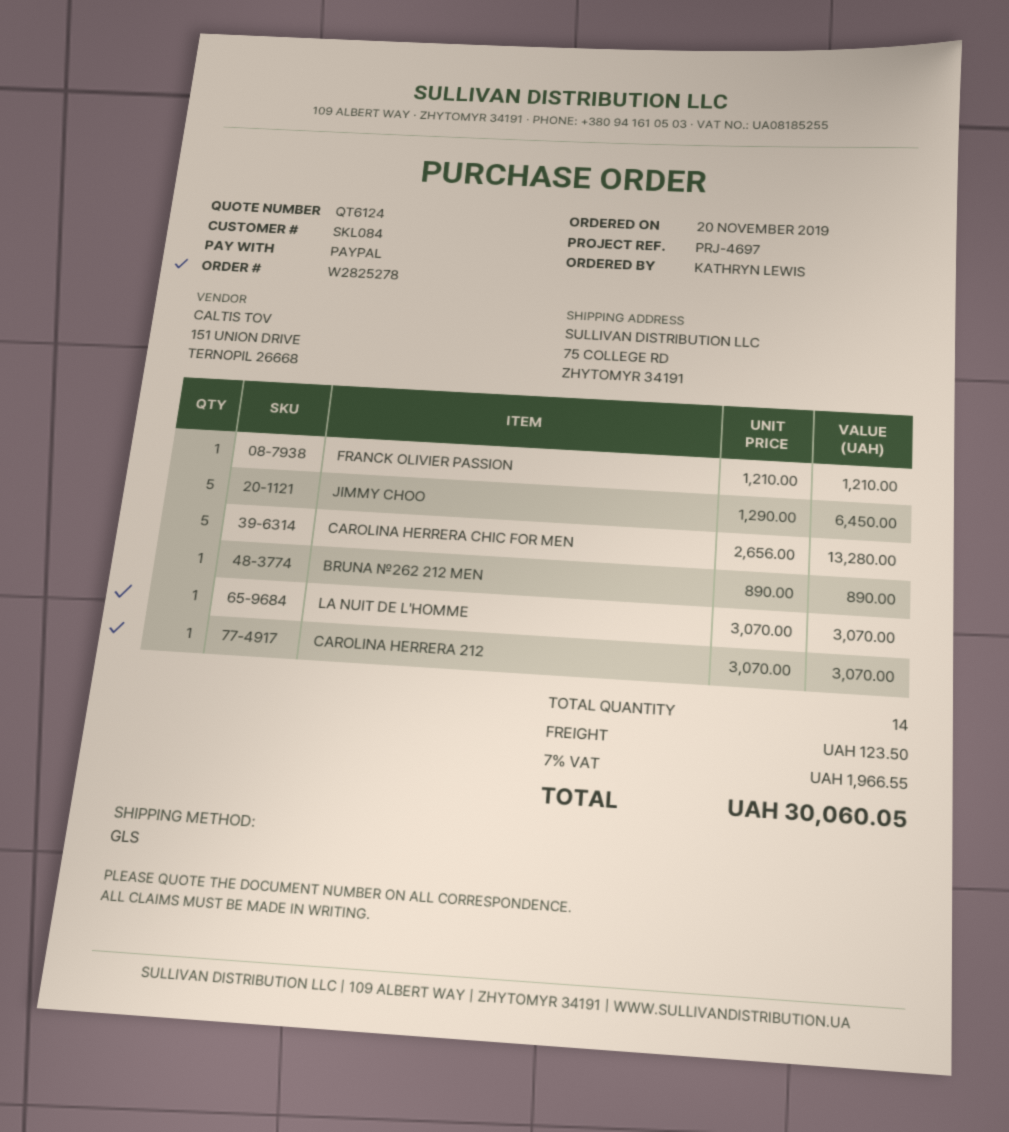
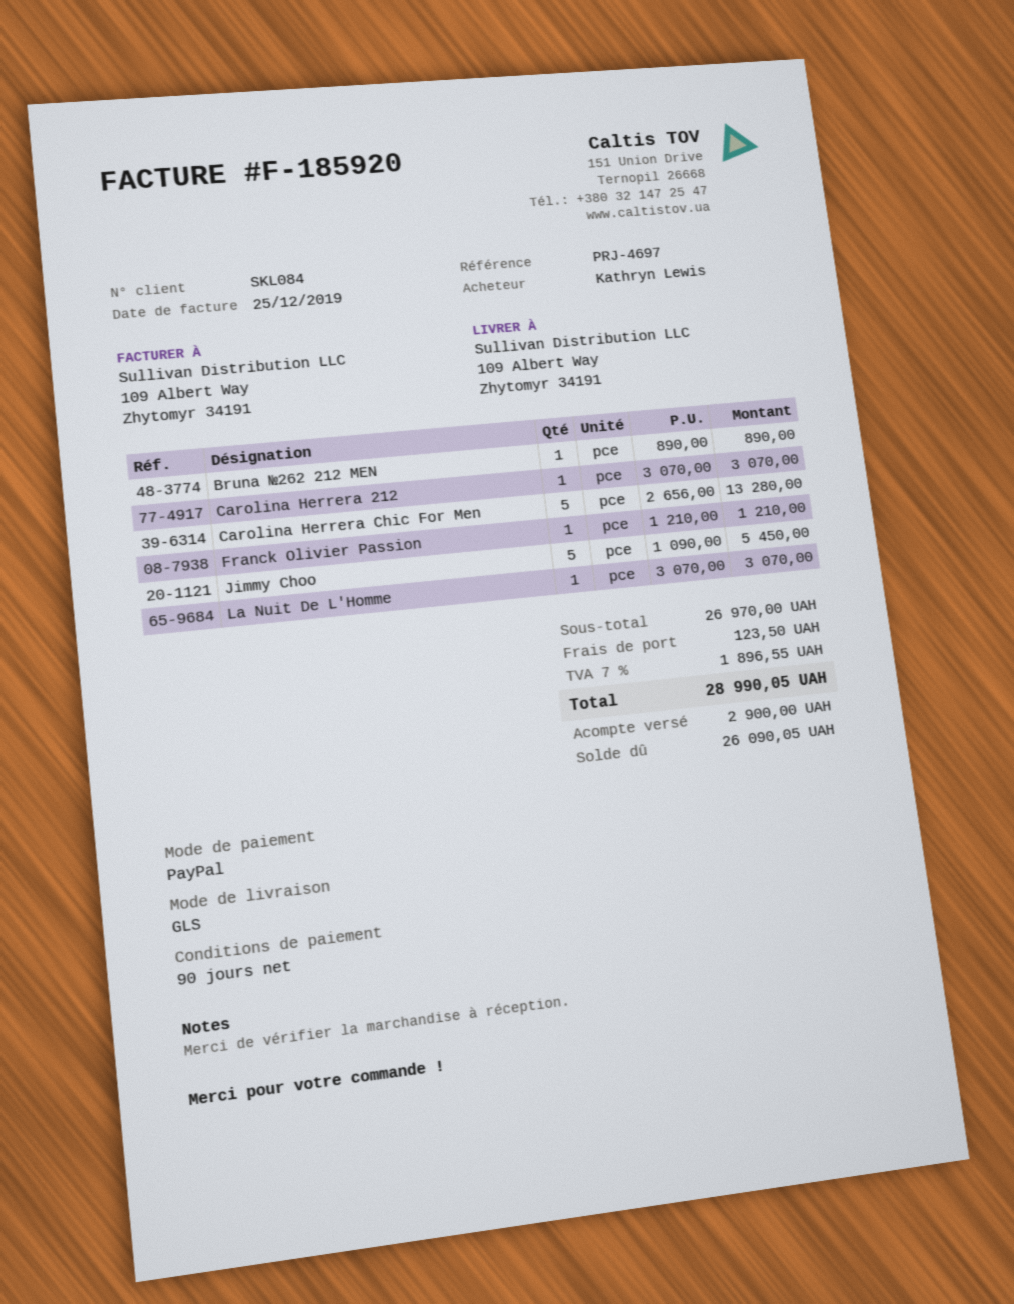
ship to: 75 COLLEGE RD, ZHYTOMYR 34191 -> 109 Albert Way, Zhytomyr 34191
JIMMY CHOO: 5 x 1290.00 = 6450.00 -> 5 x 1090.00 = 5450.00
tax: 7% = 1966.55 -> 7% = 1896.55
total: 30060.05 -> 28990.05

